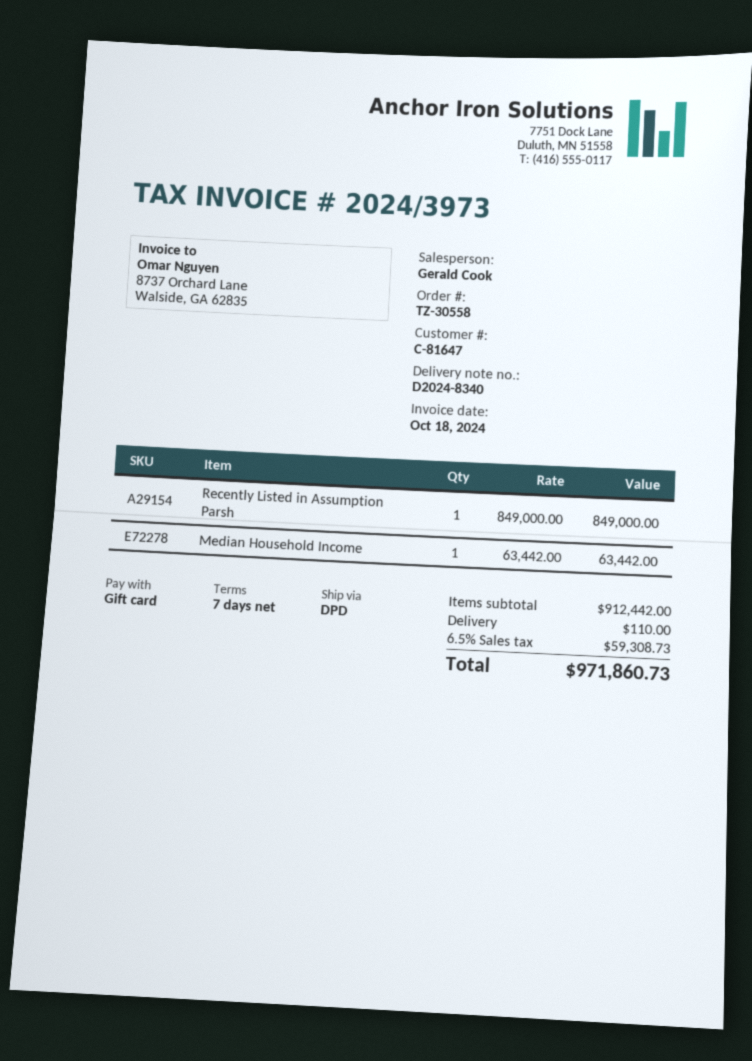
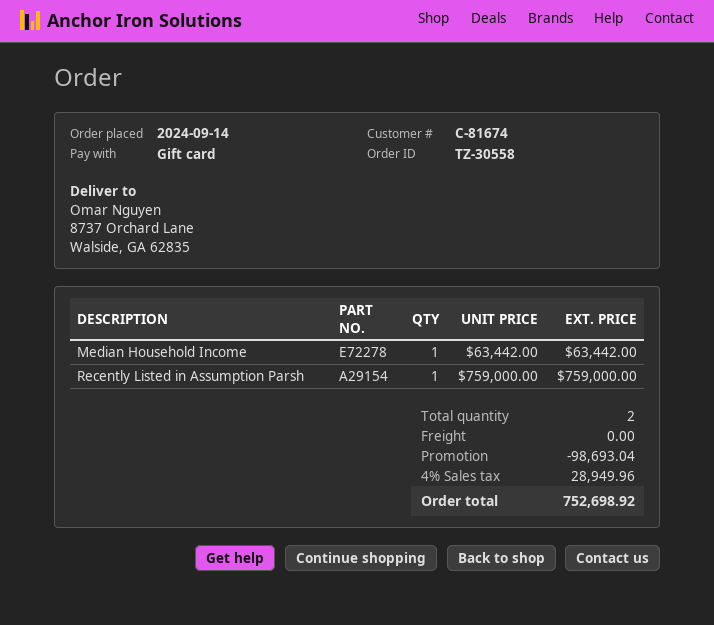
customer number: C-81647 -> C-81674
Recently Listed in Assumption Parsh: 1 x 849000.00 = 849000.00 -> 1 x 759000.00 = 759000.00
discount: none -> 98693.04
shipping: 110.00 -> 0.00
tax: 6.5% = 59308.73 -> 4% = 28949.96
total: 971860.73 -> 752698.92

